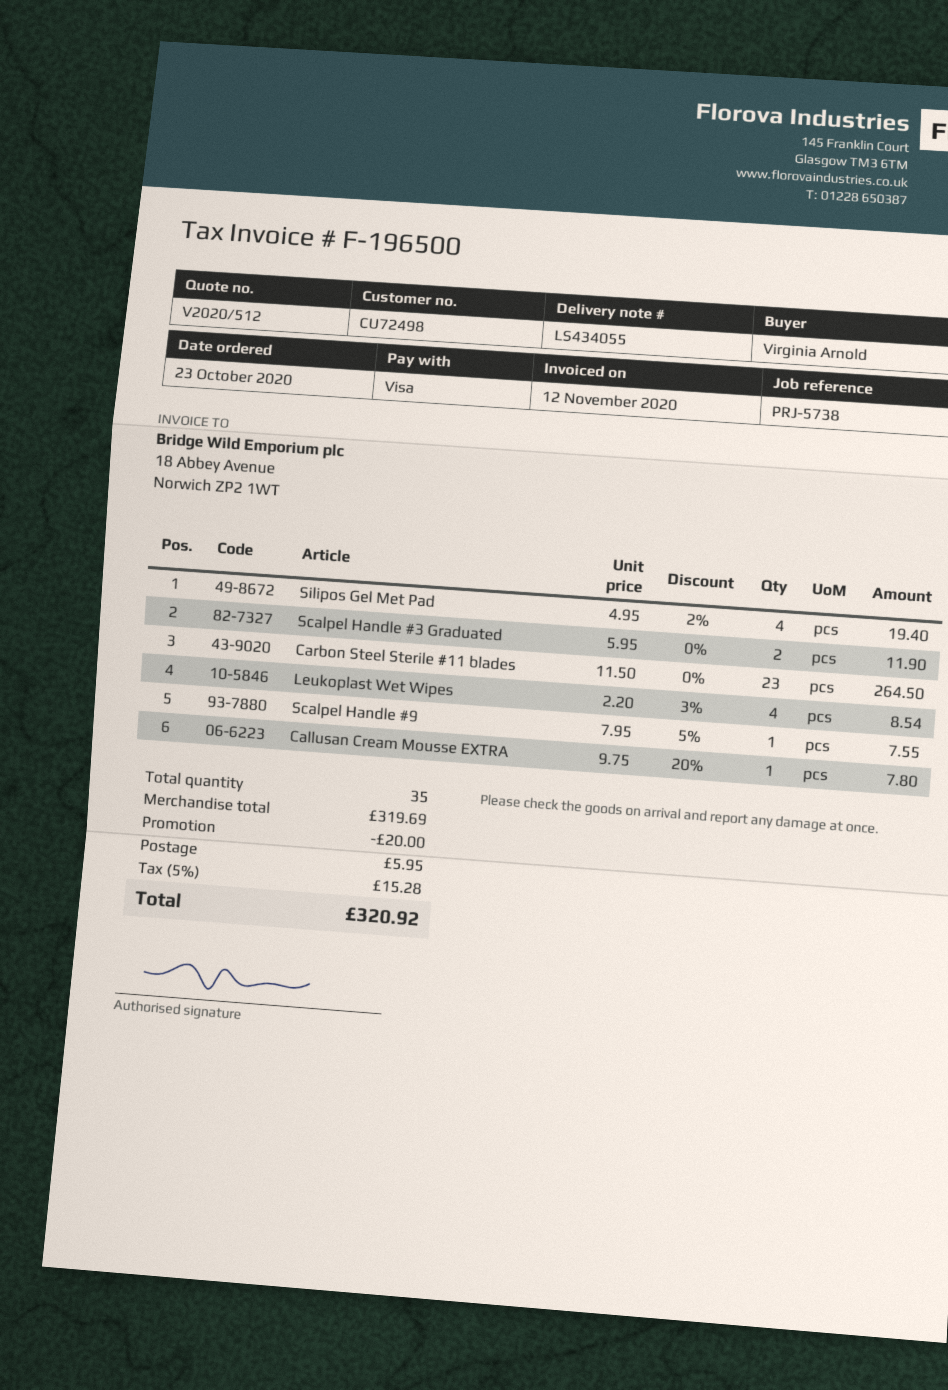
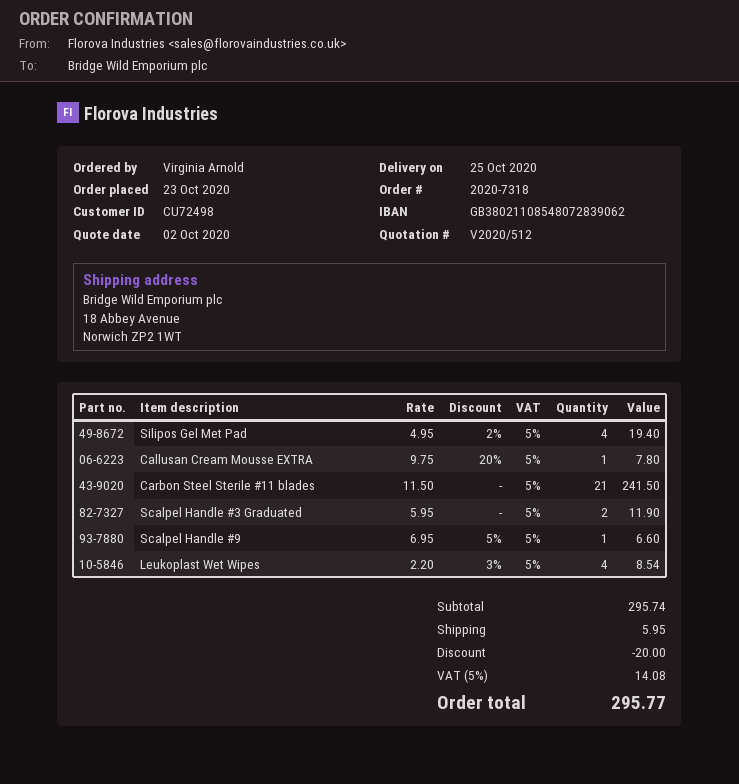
Carbon Steel Sterile #11 blades: 23 x 11.50 = 264.50 -> 21 x 11.50 = 241.50
Scalpel Handle #9: 1 x 7.95 - 5% = 7.55 -> 1 x 6.95 - 5% = 6.60
subtotal: 319.69 -> 295.74
tax: 5% = 15.28 -> 5% = 14.08
total: 320.92 -> 295.77

